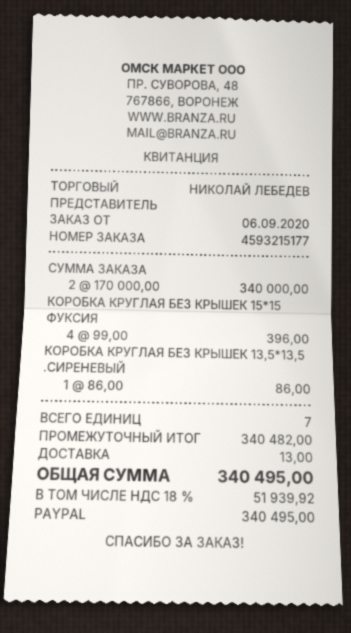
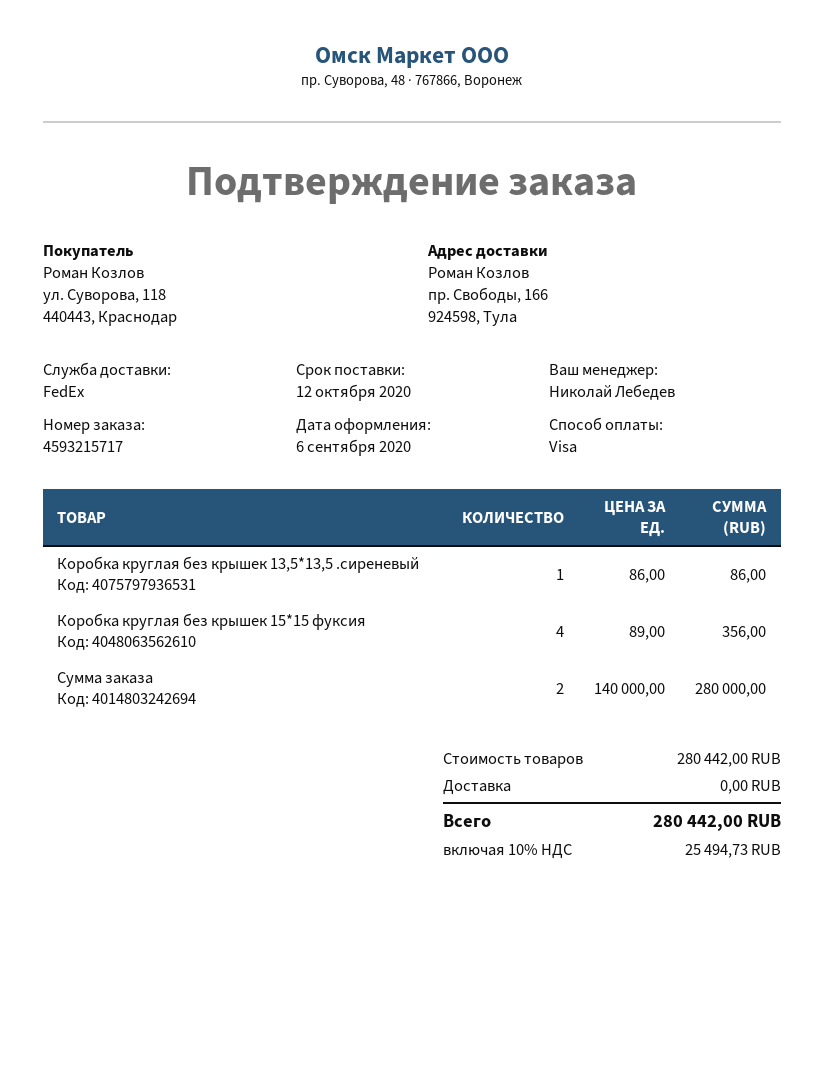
order number: 4593215177 -> 4593215717
payment method: PayPal -> Visa
СУММА ЗАКАЗА: 2 x 170000.00 = 340000.00 -> 2 x 140000.00 = 280000.00
КОРОБКА КРУГЛАЯ БЕЗ КРЫШЕК 15*15 ФУКСИЯ: 4 x 99.00 = 396.00 -> 4 x 89.00 = 356.00
subtotal: 340482.00 -> 280442.00
shipping: 13.00 -> 0.00
tax: 18% = 51939.92 -> 10% = 25494.73
total: 340495.00 -> 280442.00

